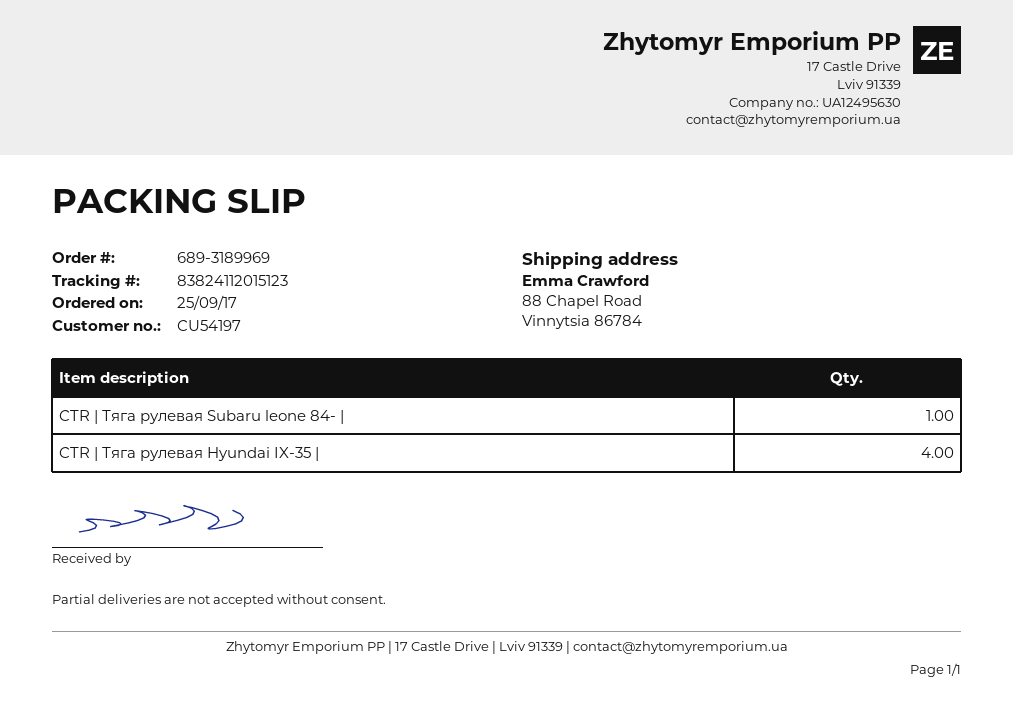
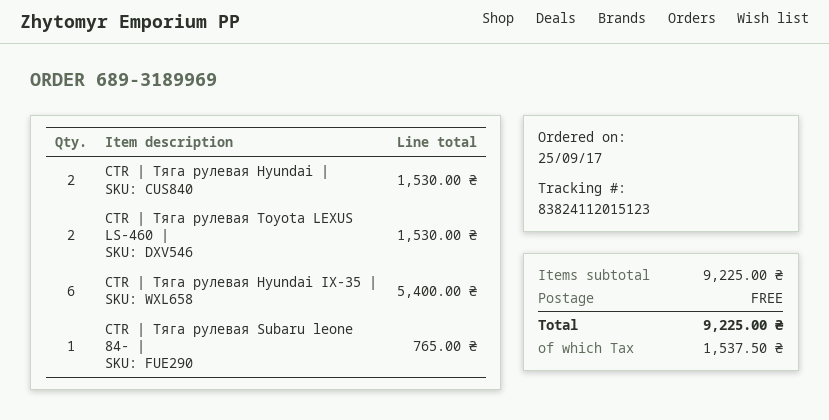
CTR | Тяга рулевая Hyundai IX-35 |: 4 -> 6
CTR | Тяга рулевая Hyundai |: none -> 2
CTR | Тяга рулевая Toyota LEXUS LS-460 |: none -> 2

